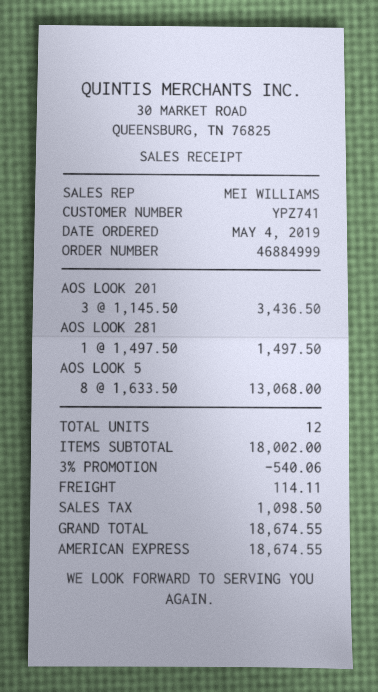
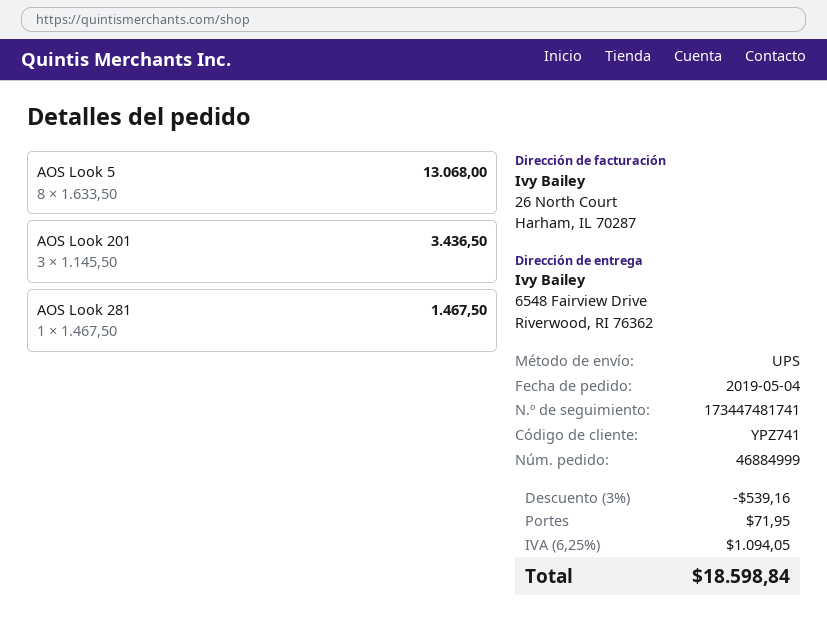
AOS LOOK 281: 1 x 1497.50 = 1497.50 -> 1 x 1467.50 = 1467.50
discount: 3% = 540.06 -> 3% = 539.16
shipping: 114.11 -> 71.95
tax: 1098.50 -> 1094.05
total: 18674.55 -> 18598.84

